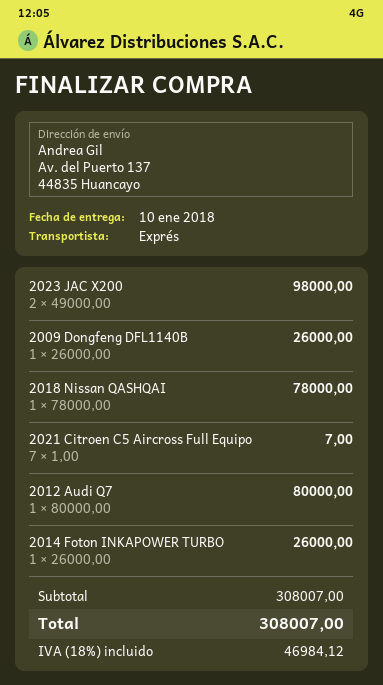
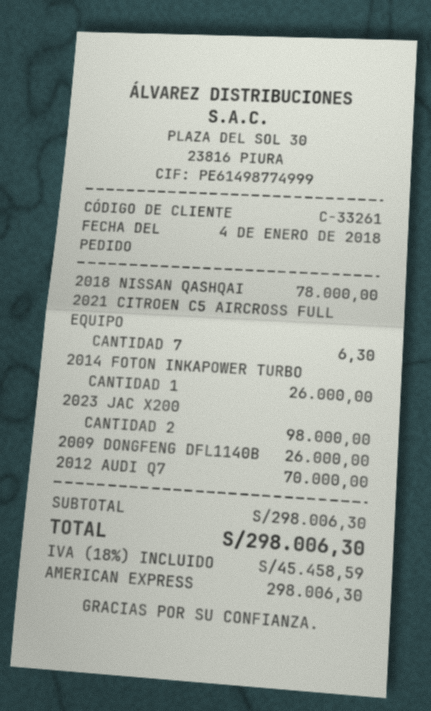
2021 Citroen C5 Aircross Full Equipo: 7 for 7.00 -> 7 for 6.30
2012 Audi Q7: 1 for 80000.00 -> 1 for 70000.00
subtotal: 308007.00 -> 298006.30
tax: 18% = 46984.12 -> 18% = 45458.59
total: 308007.00 -> 298006.30

